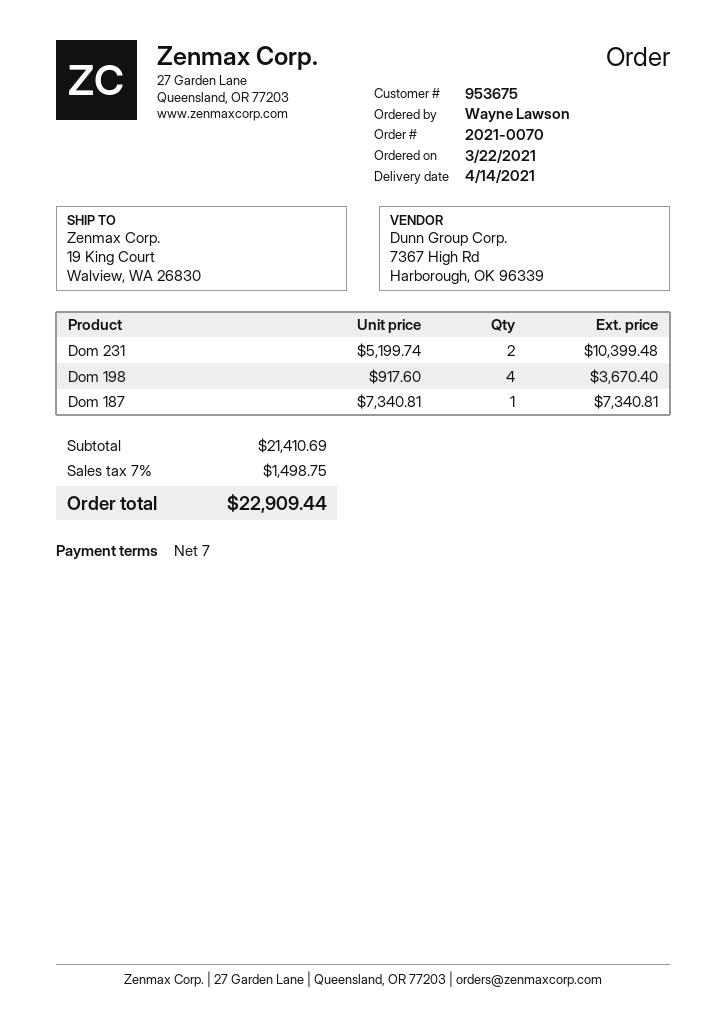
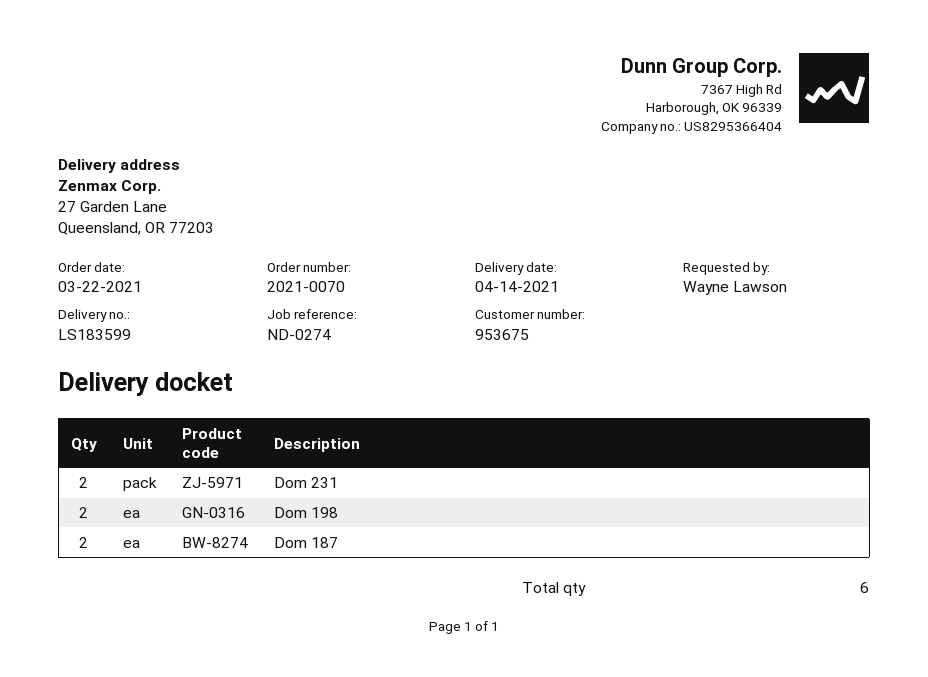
ship to: 19 King Court, Walview, WA 26830 -> 27 Garden Lane, Queensland, OR 77203
Dom 198: 4 -> 2
Dom 187: 1 -> 2

